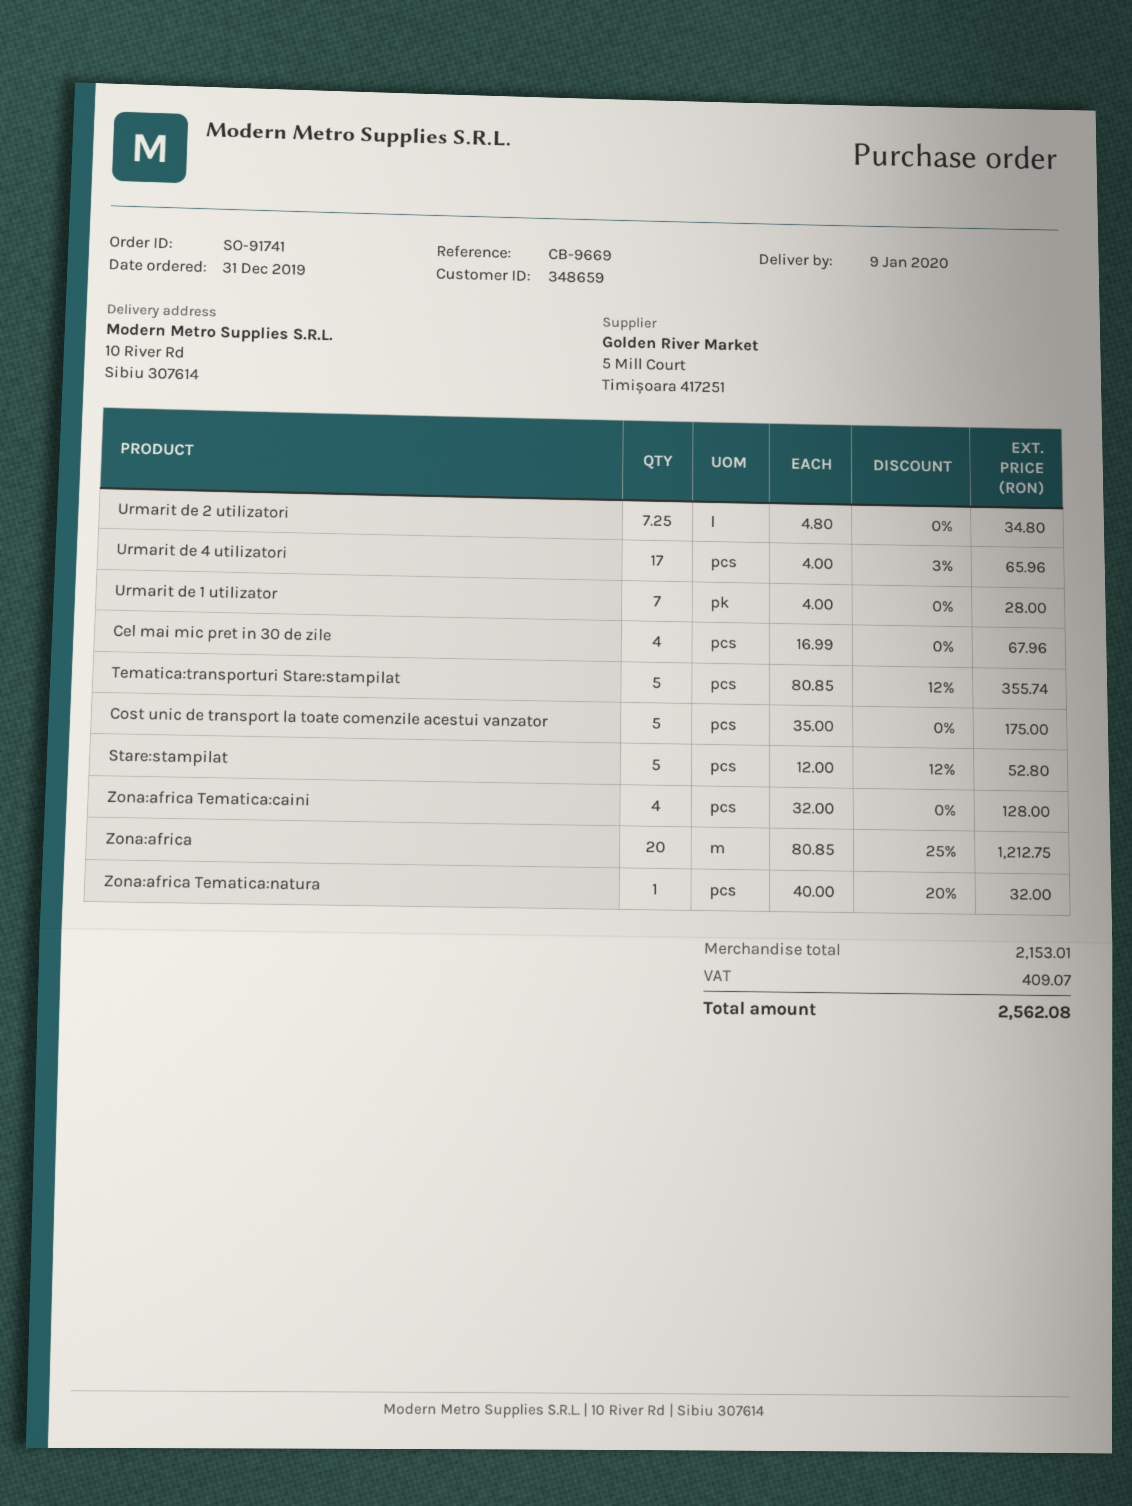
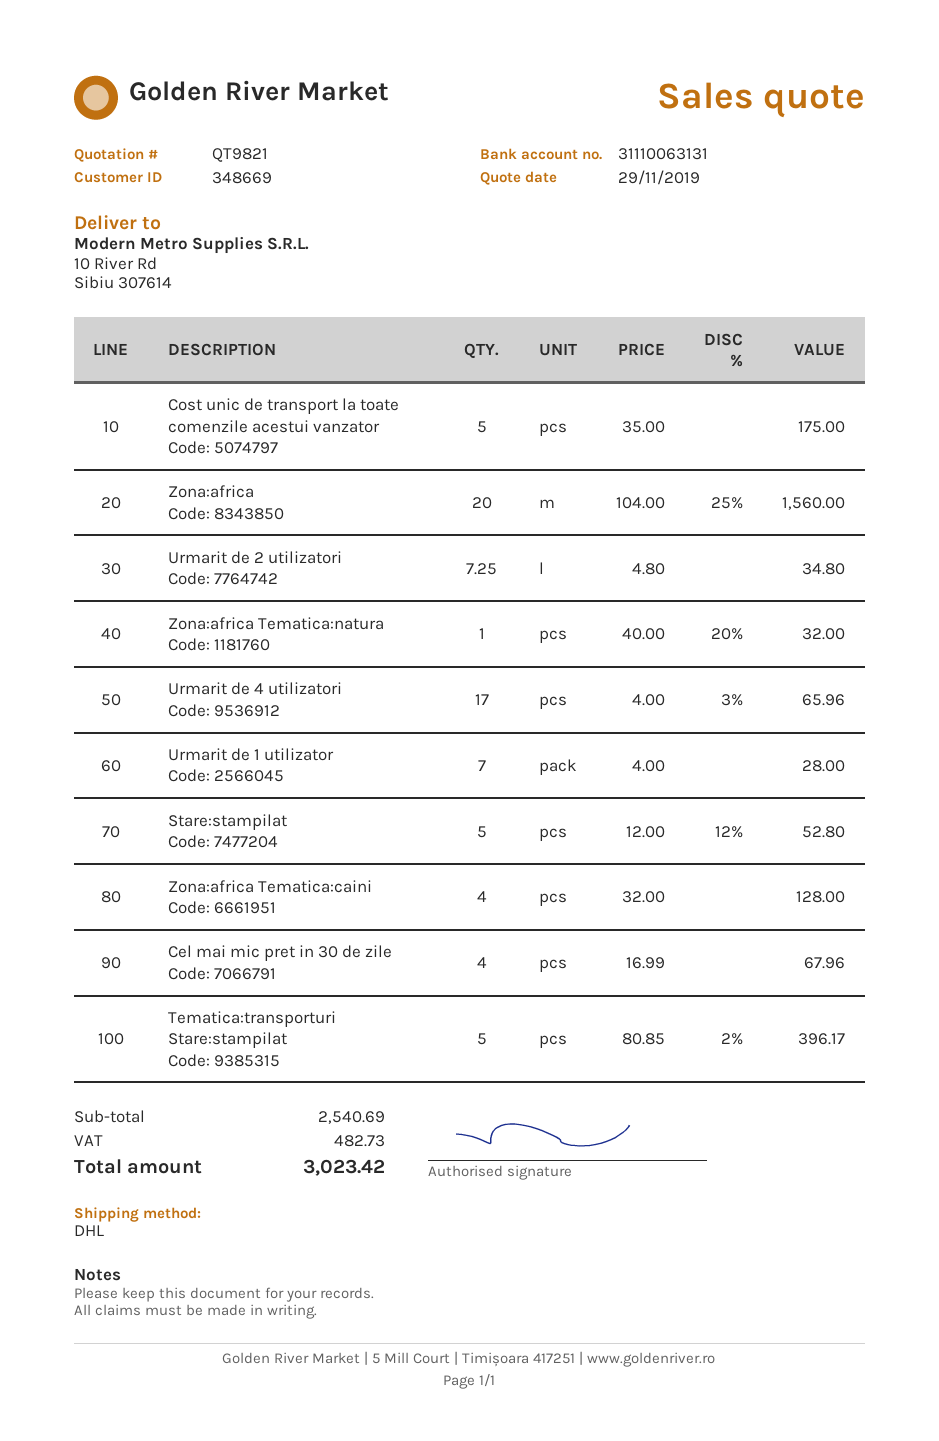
customer number: 348659 -> 348669
Tematica:transporturi Stare:stampilat: 5 x 80.85 - 12% = 355.74 -> 5 x 80.85 - 2% = 396.17
Zona:africa: 20 x 80.85 - 25% = 1212.75 -> 20 x 104.00 - 25% = 1560.00
subtotal: 2153.01 -> 2540.69
tax: 409.07 -> 482.73
total: 2562.08 -> 3023.42

